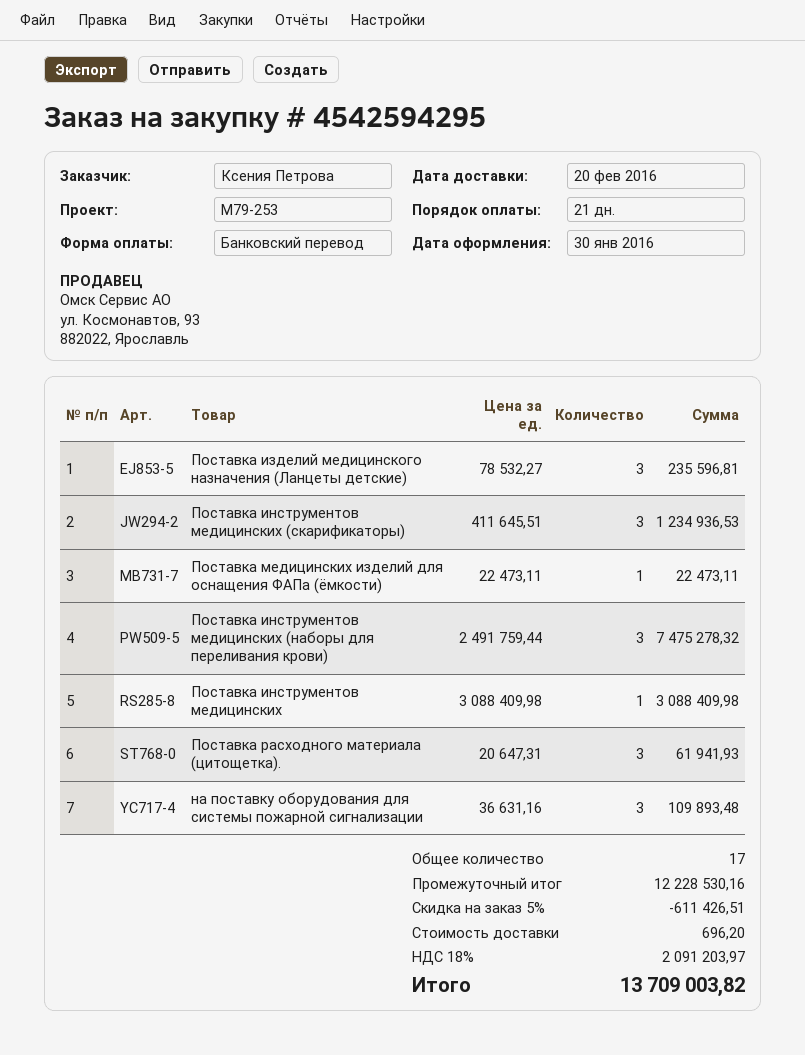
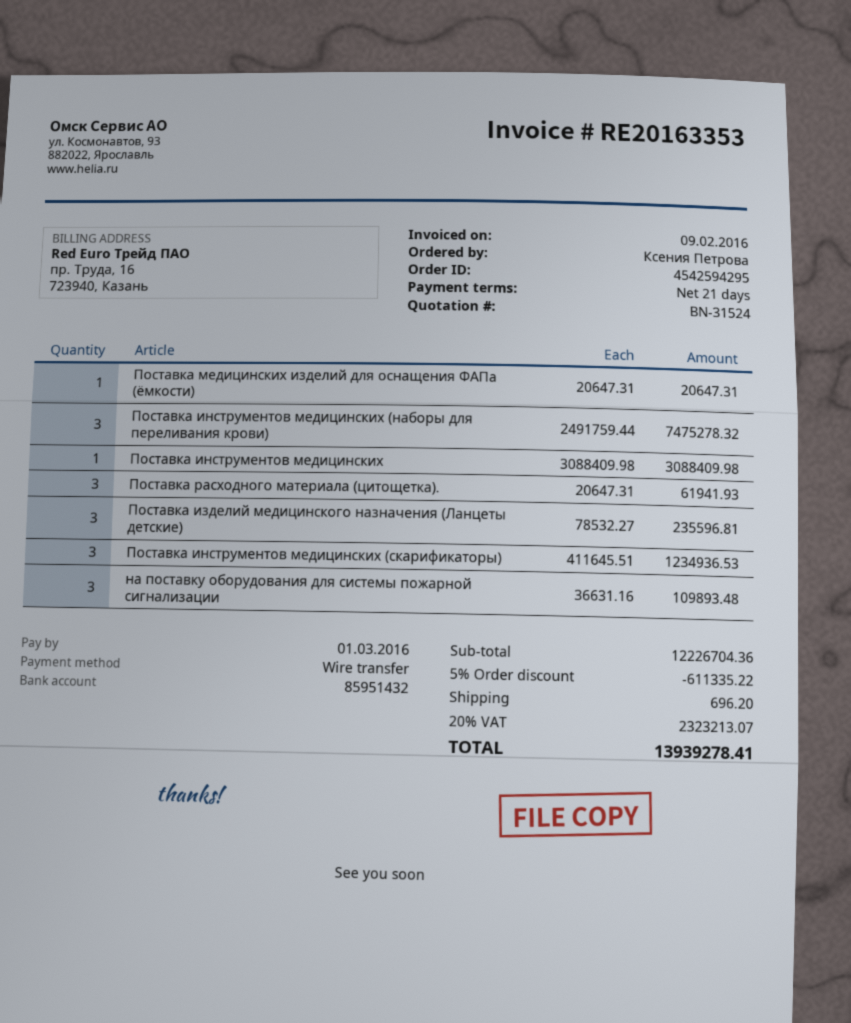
Поставка медицинских изделий для оснащения ФАПа (ёмкости): 1 x 22473.11 = 22473.11 -> 1 x 20647.31 = 20647.31
subtotal: 12228530.16 -> 12226704.36
discount: 5% = 611426.51 -> 5% = 611335.22
tax: 18% = 2091203.97 -> 20% = 2323213.07
total: 13709003.82 -> 13939278.41

